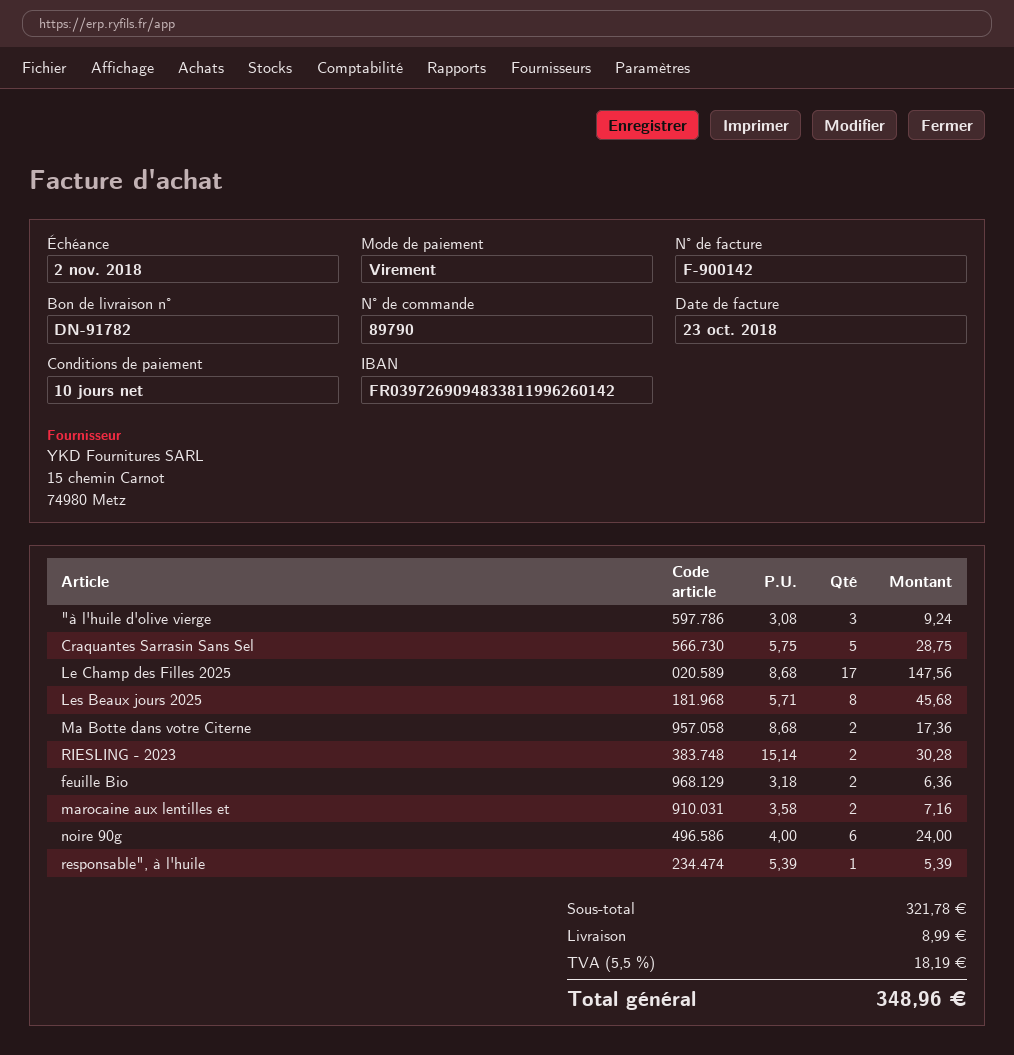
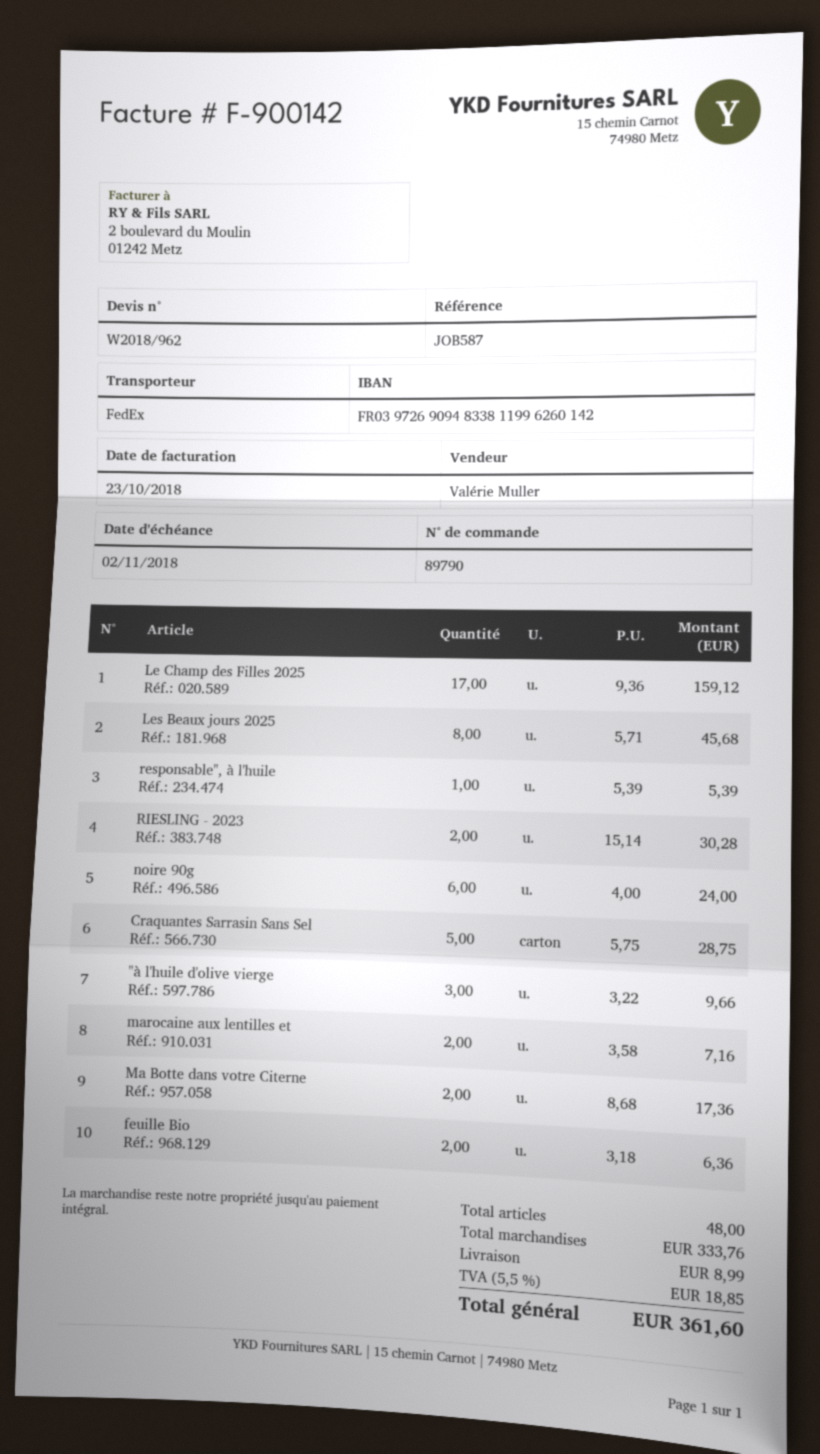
"à l'huile d'olive vierge: 3 x 3.08 = 9.24 -> 3 x 3.22 = 9.66
Le Champ des Filles 2025: 17 x 8.68 = 147.56 -> 17 x 9.36 = 159.12
subtotal: 321.78 -> 333.76
tax: 5.5% = 18.19 -> 5.5% = 18.85
total: 348.96 -> 361.60

